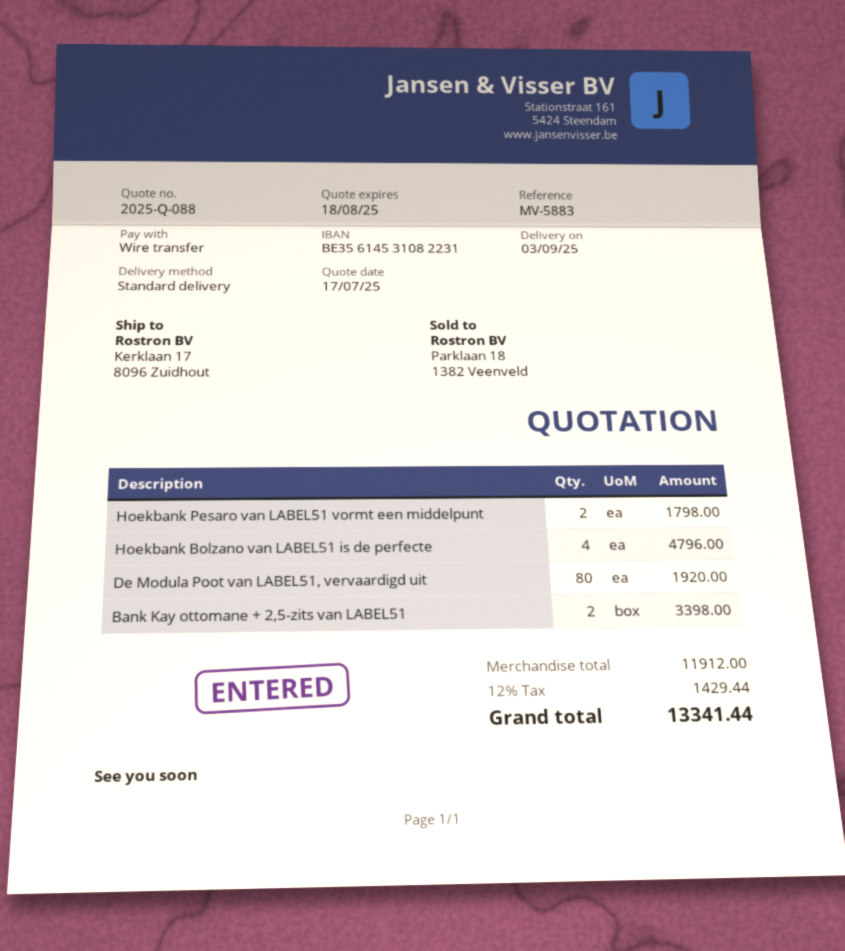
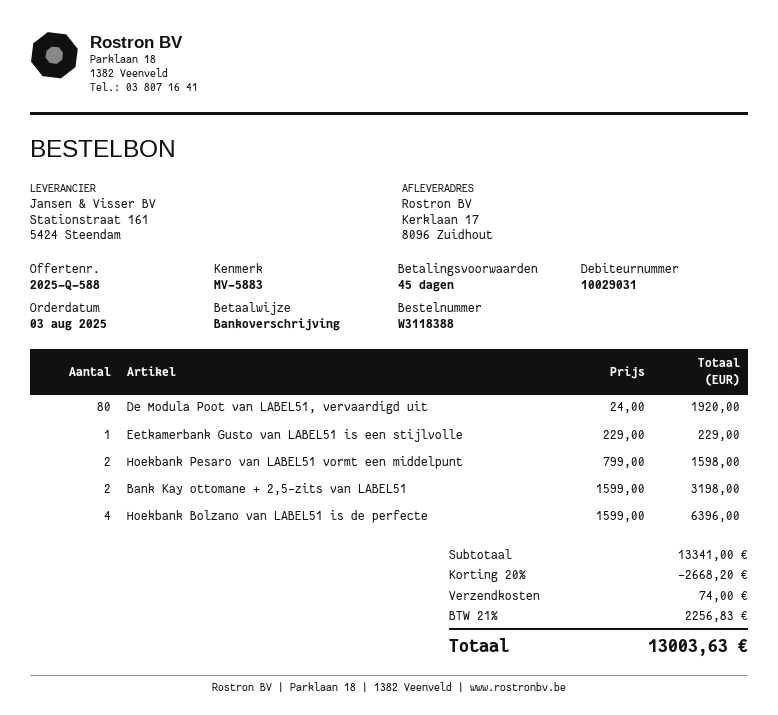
quote number: 2025-Q-088 -> 2025-Q-588
Hoekbank Pesaro van LABEL51 vormt een middelpunt: 2 for 1798.00 -> 2 for 1598.00
Hoekbank Bolzano van LABEL51 is de perfecte: 4 for 4796.00 -> 4 for 6396.00
Bank Kay ottomane + 2,5-zits van LABEL51: 2 for 3398.00 -> 2 for 3198.00
Eetkamerbank Gusto van LABEL51 is een stijlvolle: none -> 1 for 229.00
subtotal: 11912.00 -> 13341.00
discount: none -> 20% = 2668.20
shipping: none -> 74.00
tax: 12% = 1429.44 -> 21% = 2256.83
total: 13341.44 -> 13003.63

